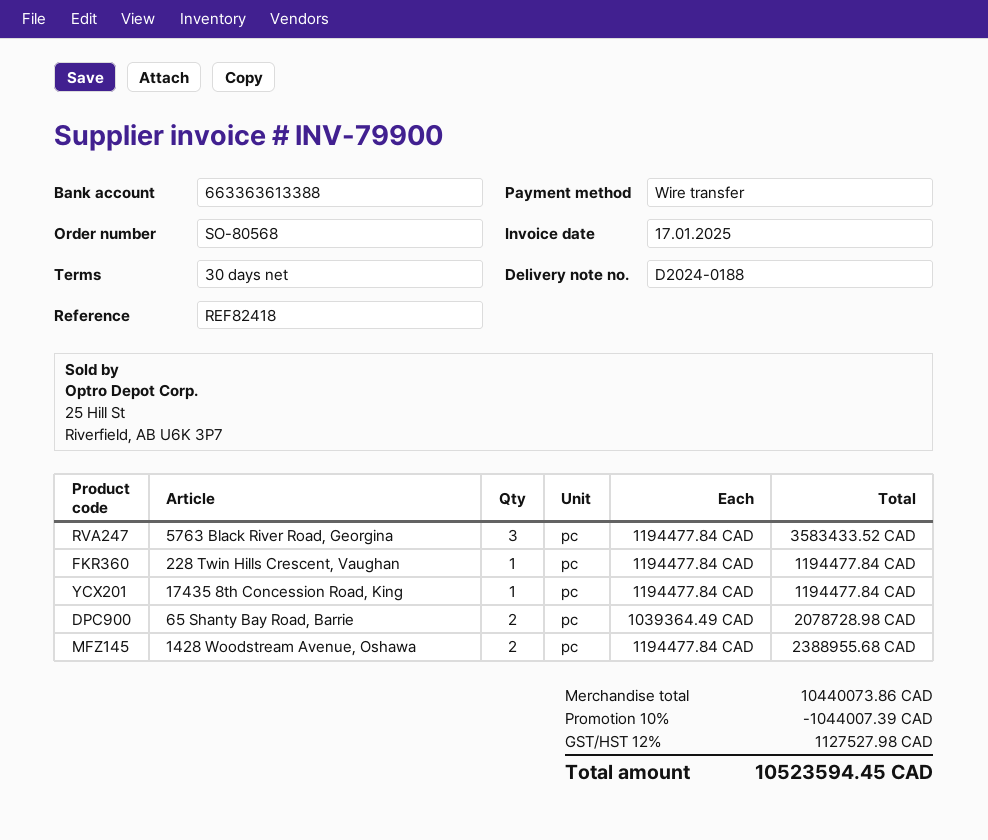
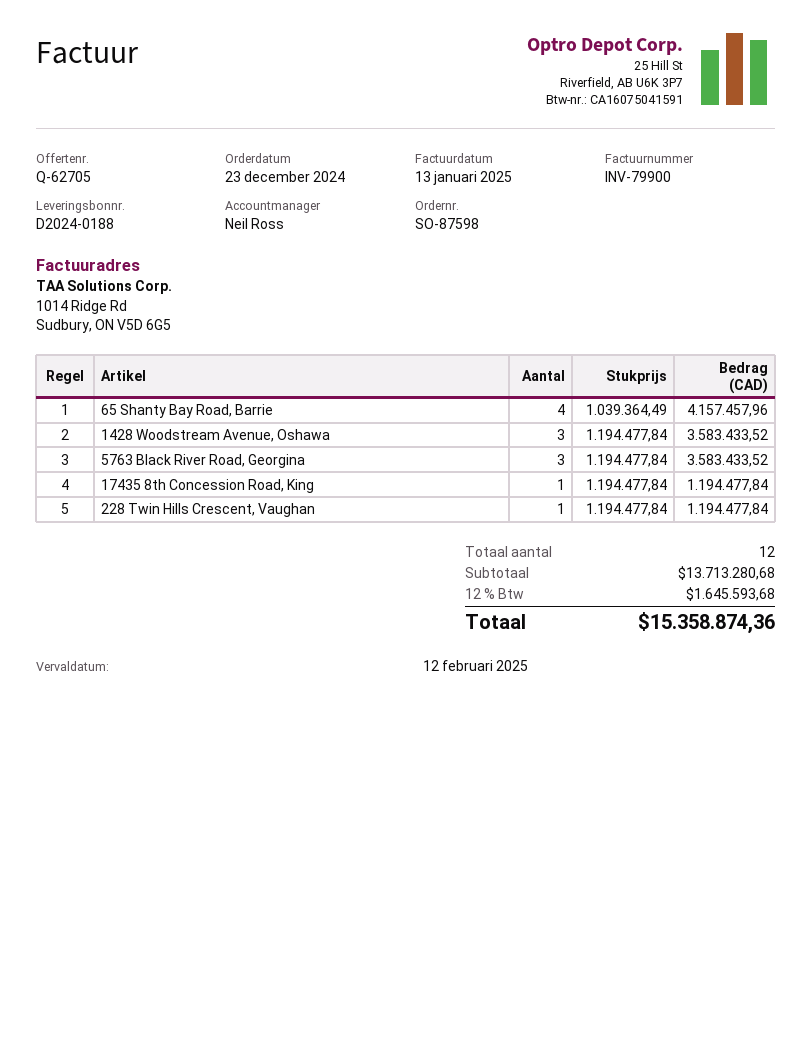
order number: SO-80568 -> SO-87598
invoice date: 2025-01-17 -> 2025-01-13
65 Shanty Bay Road, Barrie: 2 x 1039364.49 = 2078728.98 -> 4 x 1039364.49 = 4157457.96
1428 Woodstream Avenue, Oshawa: 2 x 1194477.84 = 2388955.68 -> 3 x 1194477.84 = 3583433.52
subtotal: 10440073.86 -> 13713280.68
discount: 10% = 1044007.39 -> none
tax: 12% = 1127527.98 -> 12% = 1645593.68
total: 10523594.45 -> 15358874.36

